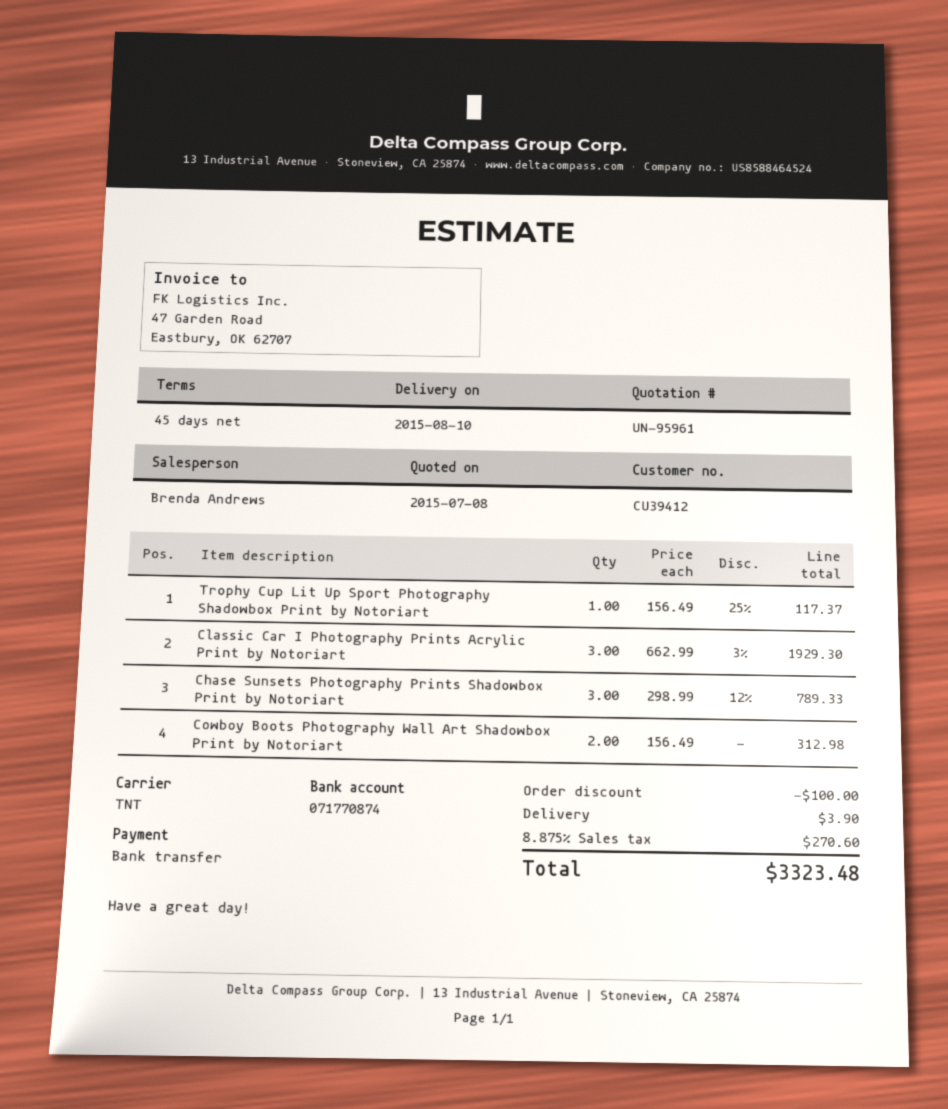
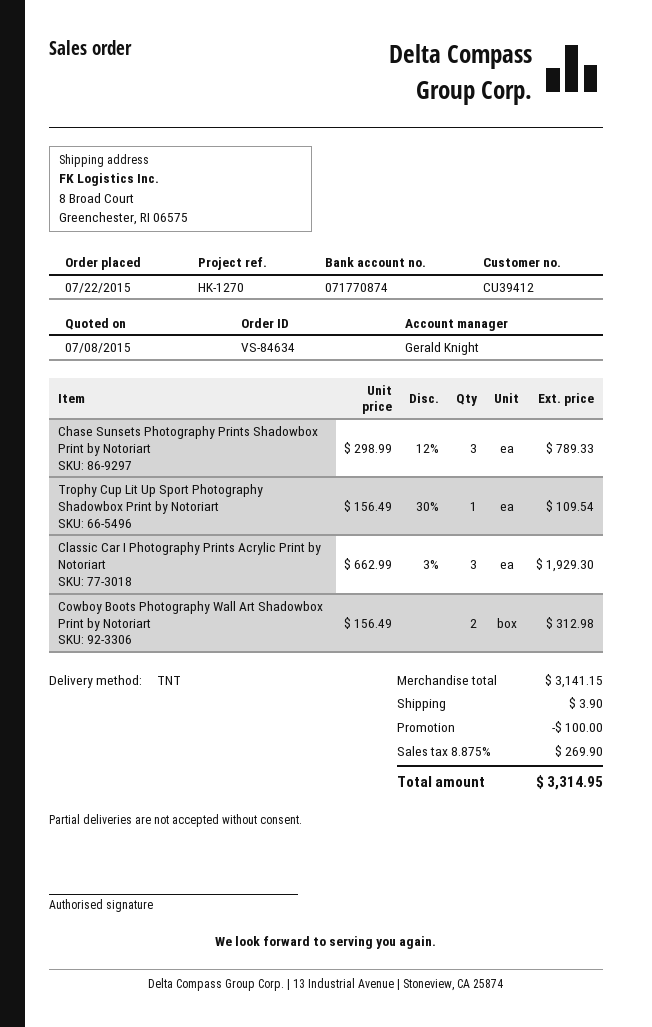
sales rep: Brenda Andrews -> Gerald Knight
Trophy Cup Lit Up Sport Photography Shadowbox Print by Notoriart: 1 x 156.49 - 25% = 117.37 -> 1 x 156.49 - 30% = 109.54
tax: 8.875% = 270.60 -> 8.875% = 269.90
total: 3323.48 -> 3314.95

